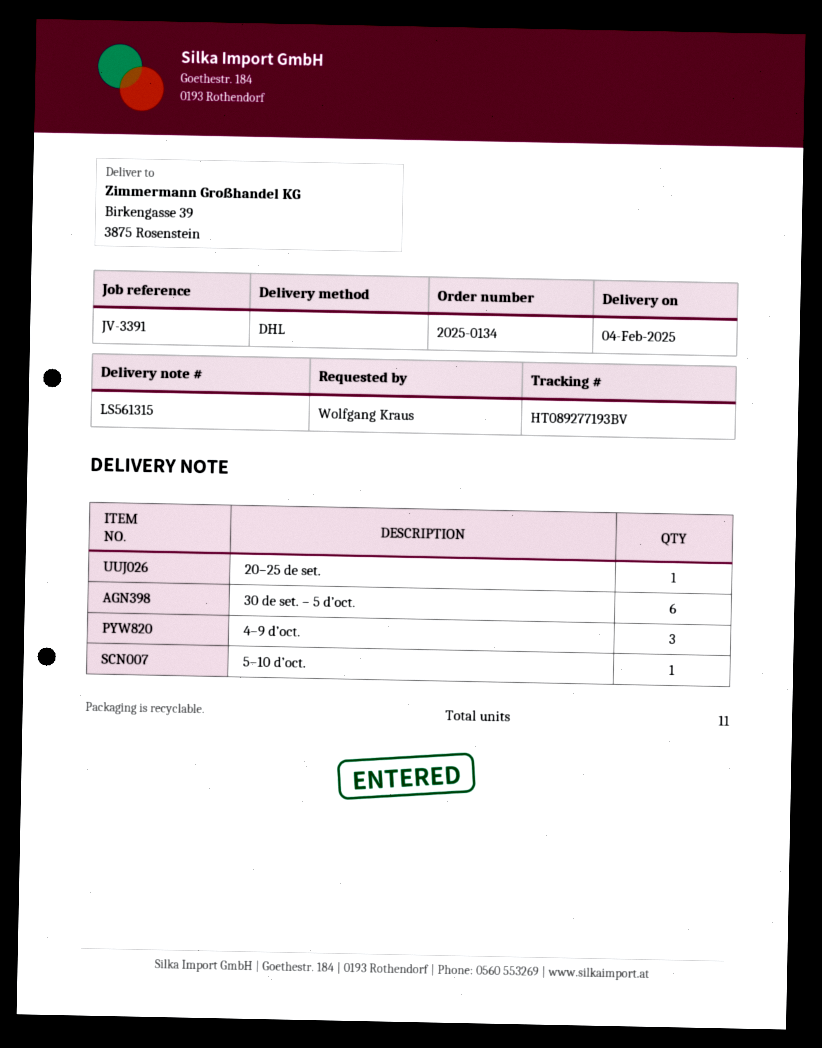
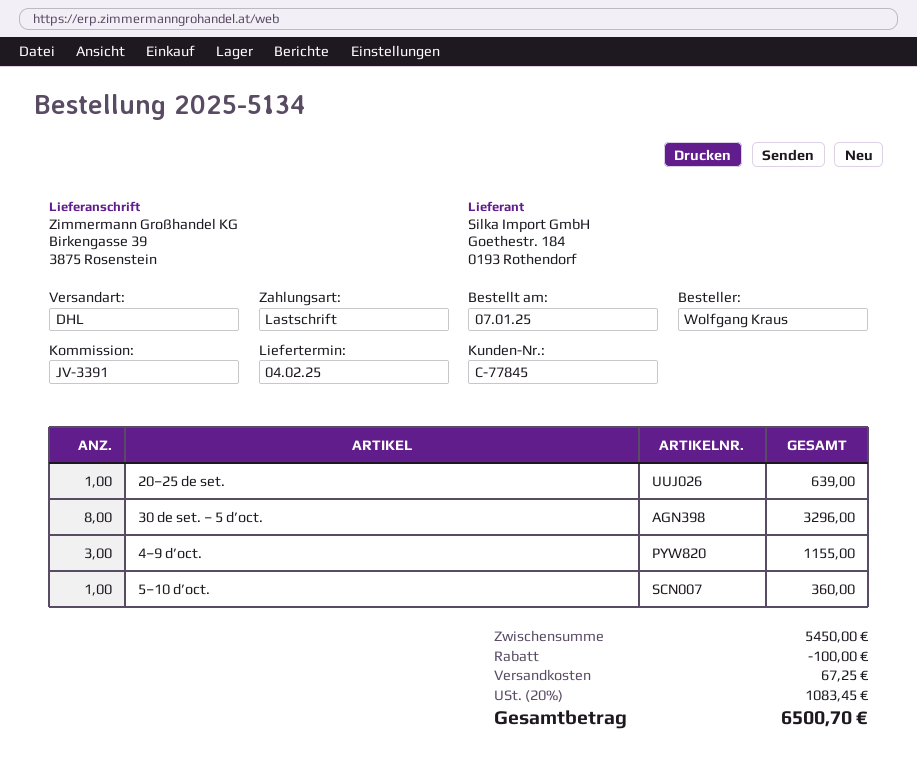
order number: 2025-0134 -> 2025-5134
30 de set. – 5 d’oct.: 6 -> 8

